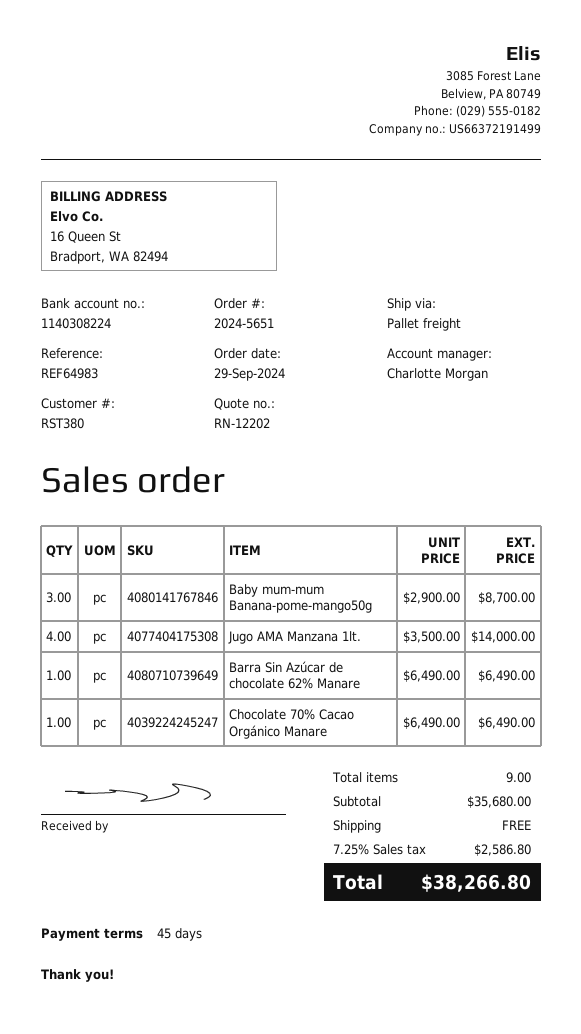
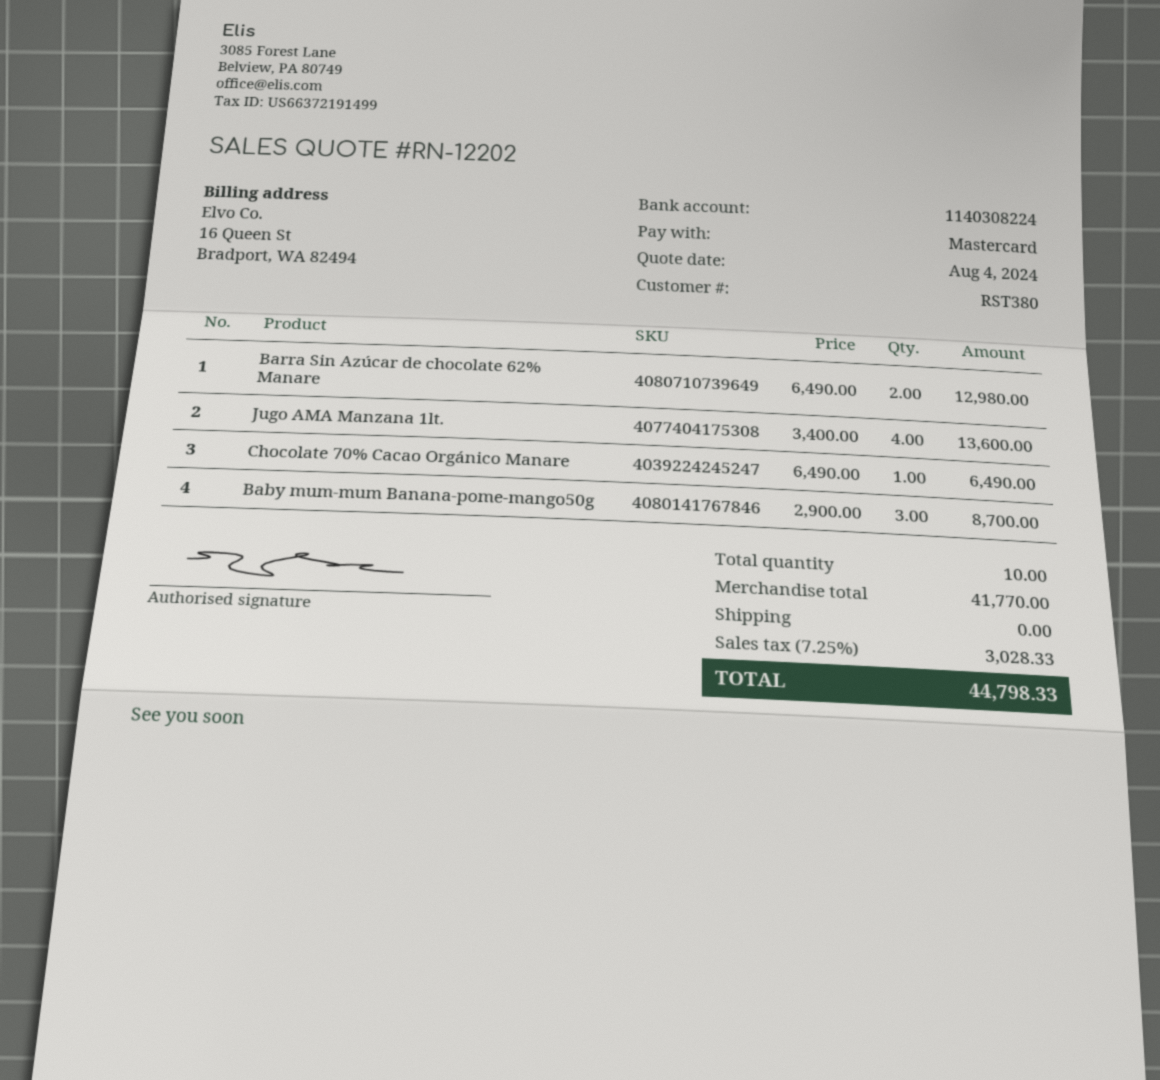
Jugo AMA Manzana 1lt.: 4 x 3500.00 = 14000.00 -> 4 x 3400.00 = 13600.00
Barra Sin Azúcar de chocolate 62% Manare: 1 x 6490.00 = 6490.00 -> 2 x 6490.00 = 12980.00
total quantity: 9 -> 10
subtotal: 35680.00 -> 41770.00
tax: 7.25% = 2586.80 -> 7.25% = 3028.33
total: 38266.80 -> 44798.33

